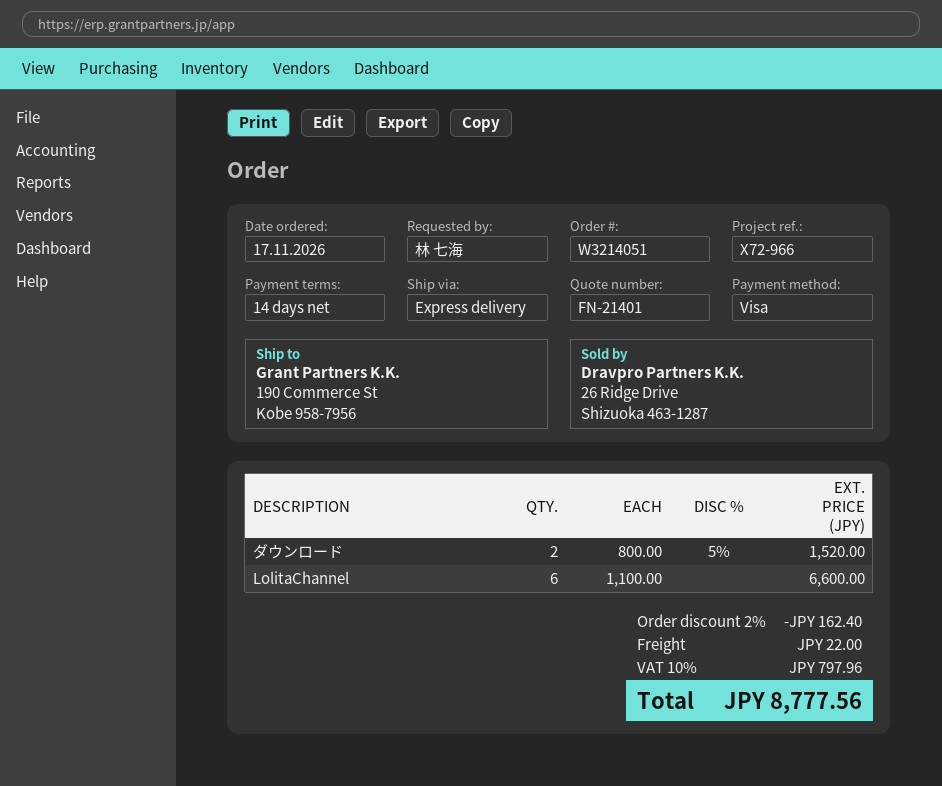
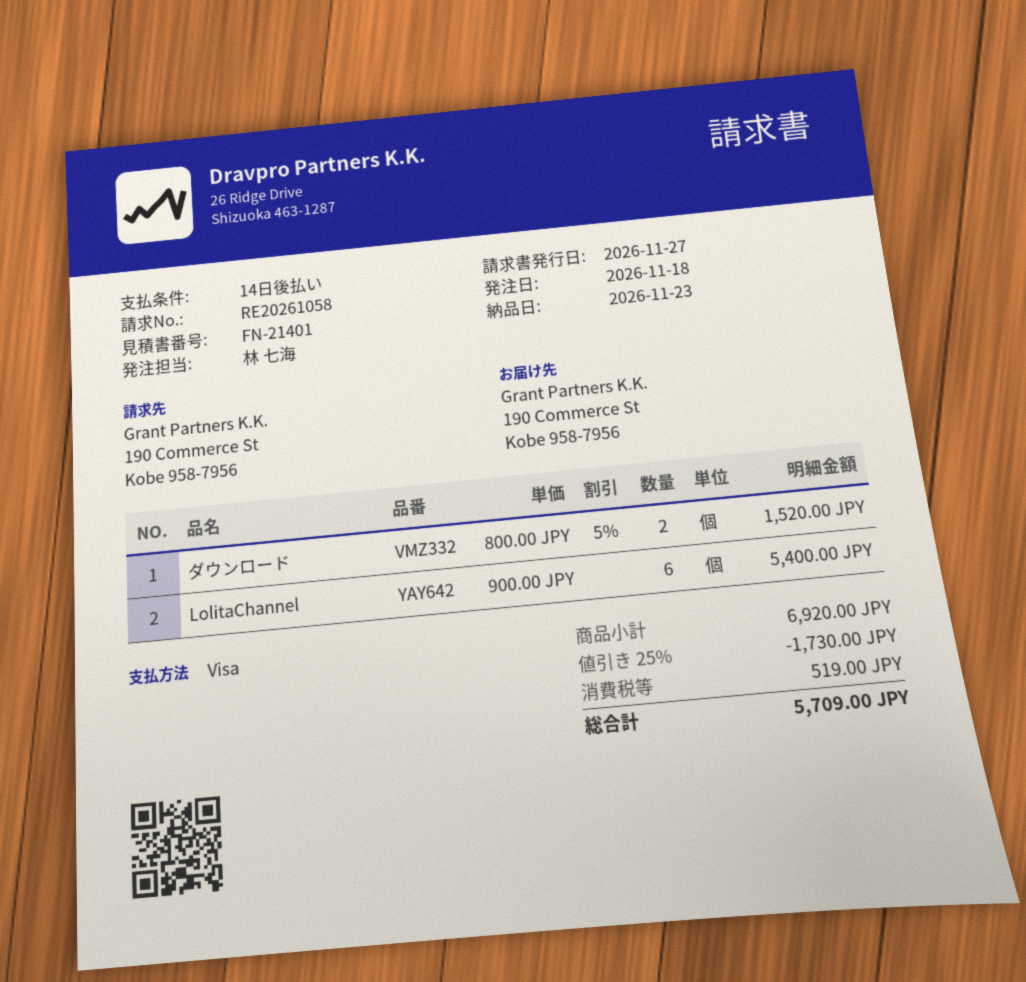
order date: 2026-11-17 -> 2026-11-18
LolitaChannel: 6 x 1100.00 = 6600.00 -> 6 x 900.00 = 5400.00
discount: 2% = 162.40 -> 25% = 1730.00
shipping: 22.00 -> none
tax: 797.96 -> 519.00
total: 8777.56 -> 5709.00

